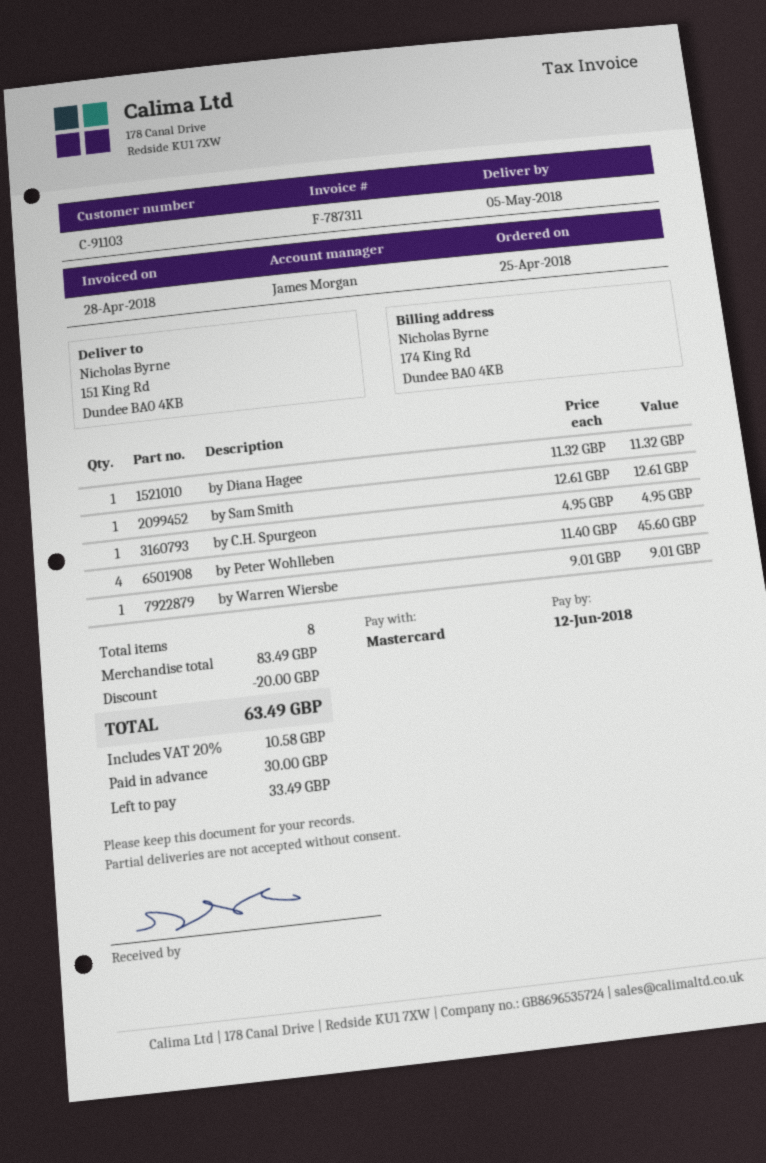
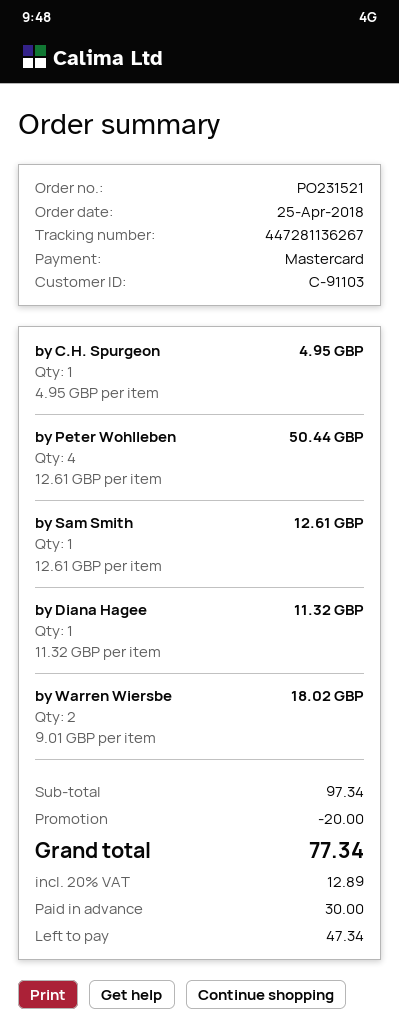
by Peter Wohlleben: 4 x 11.40 = 45.60 -> 4 x 12.61 = 50.44
by Warren Wiersbe: 1 x 9.01 = 9.01 -> 2 x 9.01 = 18.02
subtotal: 83.49 -> 97.34
tax: 20% = 10.58 -> 20% = 12.89
total: 63.49 -> 77.34
balance: 33.49 -> 47.34

